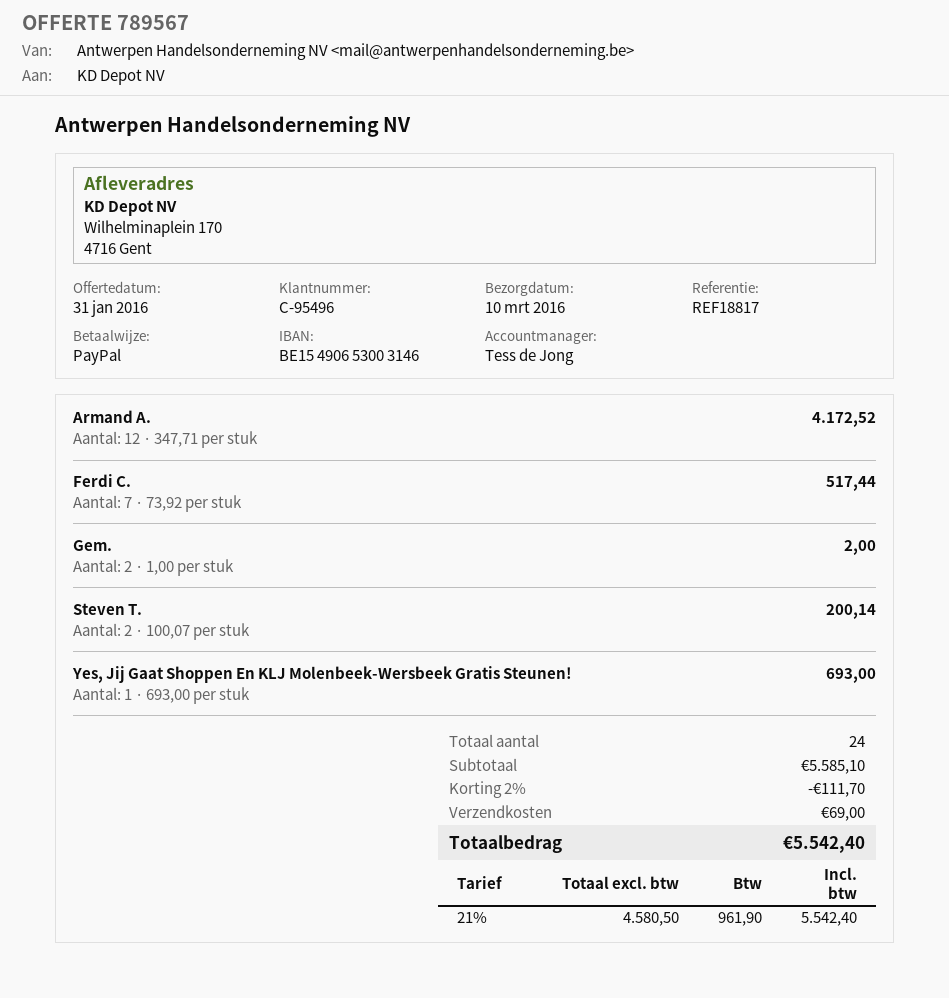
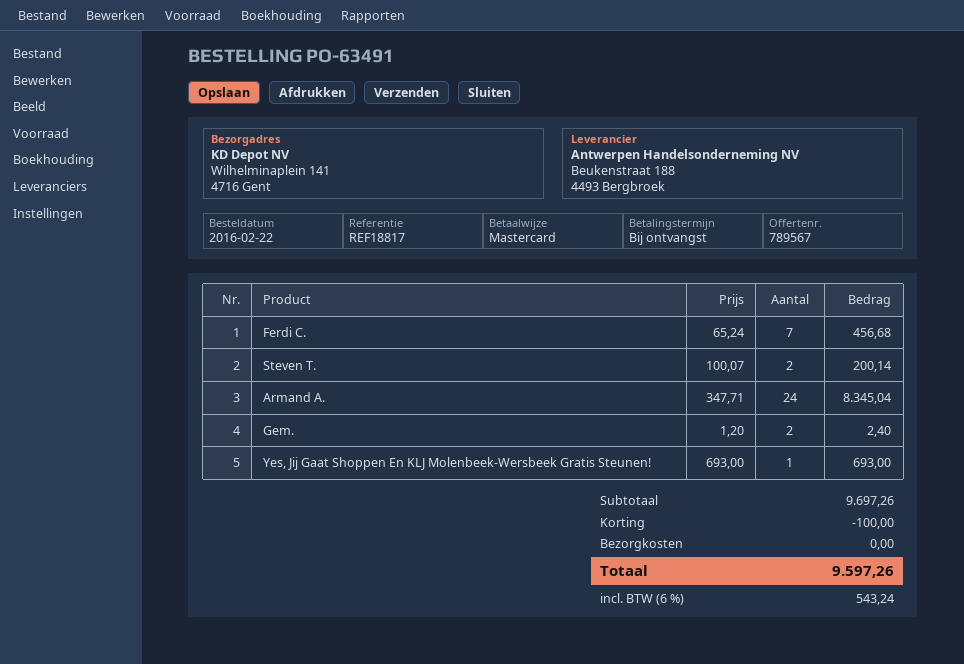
payment method: PayPal -> Mastercard
ship to: Wilhelminaplein 170, 4716 Gent -> Wilhelminaplein 141, 4716 Gent
Armand A.: 12 x 347.71 = 4172.52 -> 24 x 347.71 = 8345.04
Ferdi C.: 7 x 73.92 = 517.44 -> 7 x 65.24 = 456.68
Gem.: 2 x 1.00 = 2.00 -> 2 x 1.20 = 2.40
subtotal: 5585.10 -> 9697.26
discount: 111.70 -> 100.00
shipping: 69.00 -> 0.00
tax: 21% = 961.90 -> 6% = 543.24
total: 5542.40 -> 9597.26

